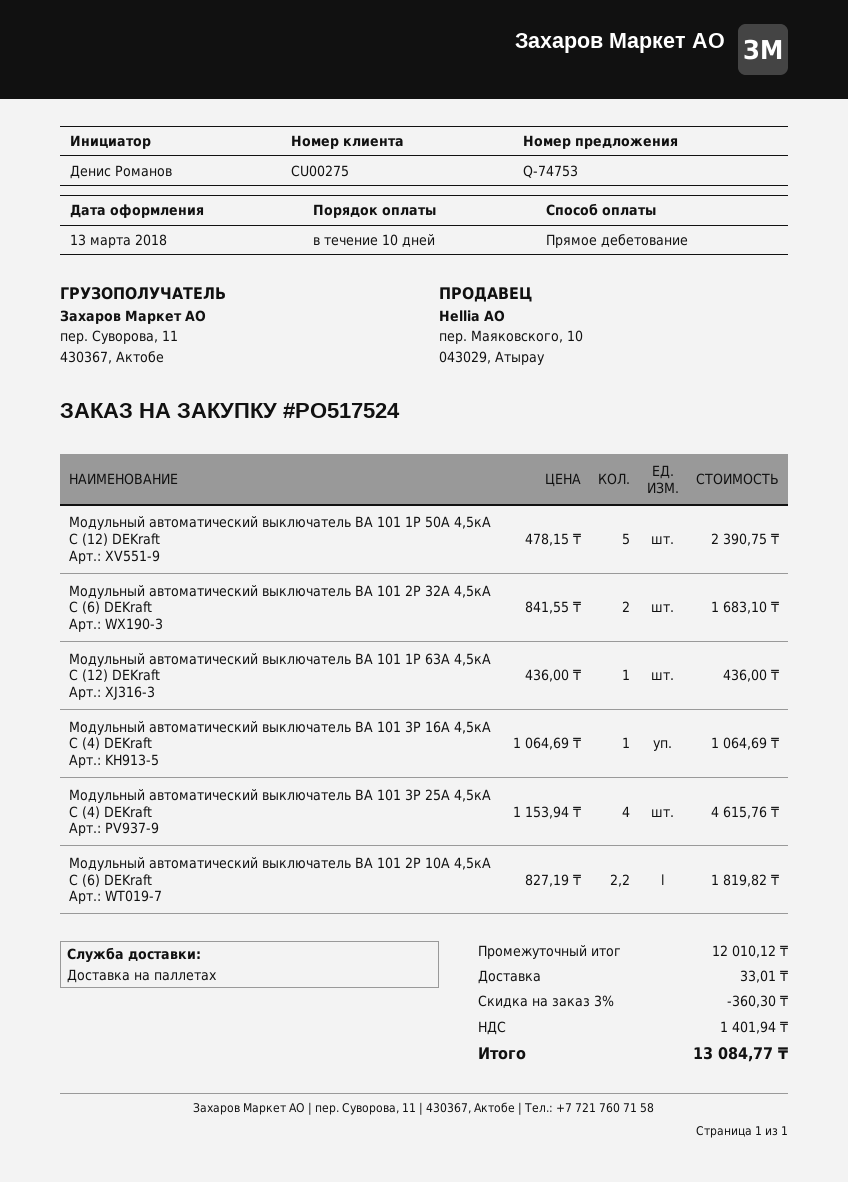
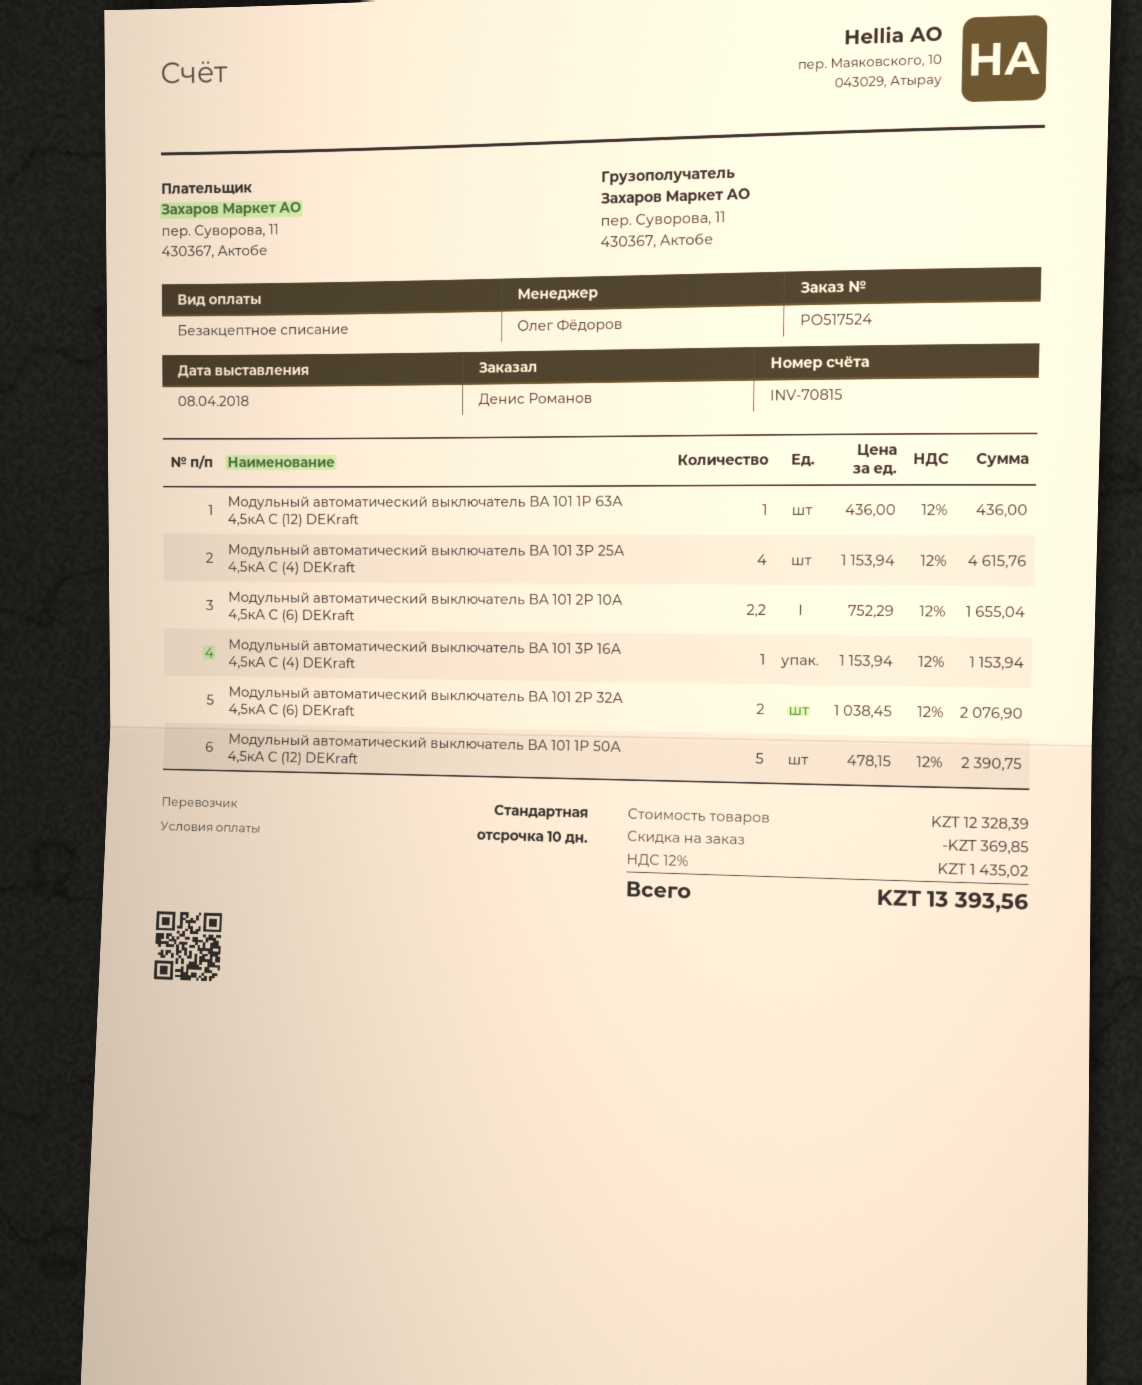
shipping method: pallet freight -> standard
Модульный автоматический выключатель ВА 101 2P 32А 4,5кА С (6) DEKraft: 2 x 841.55 = 1683.10 -> 2 x 1038.45 = 2076.90
Модульный автоматический выключатель ВА 101 3P 16А 4,5кА С (4) DEKraft: 1 x 1064.69 = 1064.69 -> 1 x 1153.94 = 1153.94
Модульный автоматический выключатель ВА 101 2P 10А 4,5кА С (6) DEKraft: 2.2 x 827.19 = 1819.82 -> 2.2 x 752.29 = 1655.04
subtotal: 12010.12 -> 12328.39
discount: 360.30 -> 369.85
shipping: 33.01 -> none
tax: 1401.94 -> 1435.02
total: 13084.77 -> 13393.56

